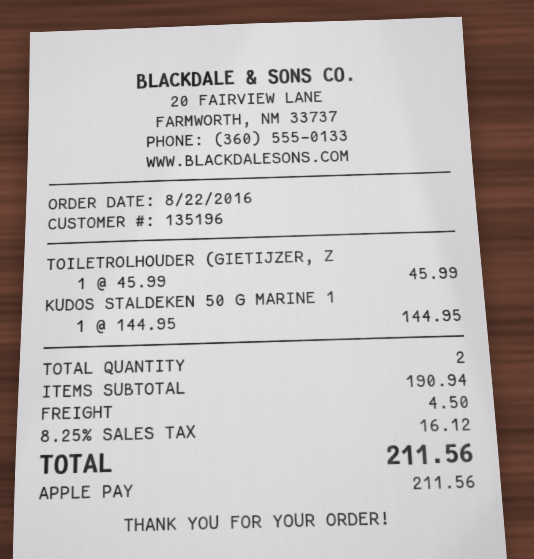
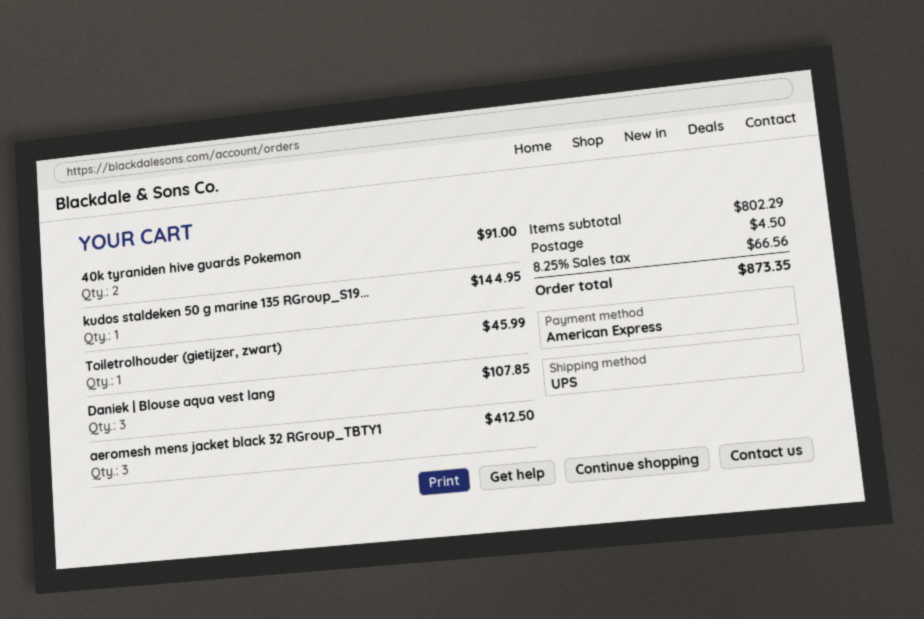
payment method: Apple Pay -> American Express
40k tyraniden hive guards Pokemon: none -> 2 for 91.00
Daniek | Blouse aqua vest lang: none -> 3 for 107.85
aeromesh mens jacket black 32 RGroup_TBTY1: none -> 3 for 412.50
subtotal: 190.94 -> 802.29
tax: 8.25% = 16.12 -> 8.25% = 66.56
total: 211.56 -> 873.35

